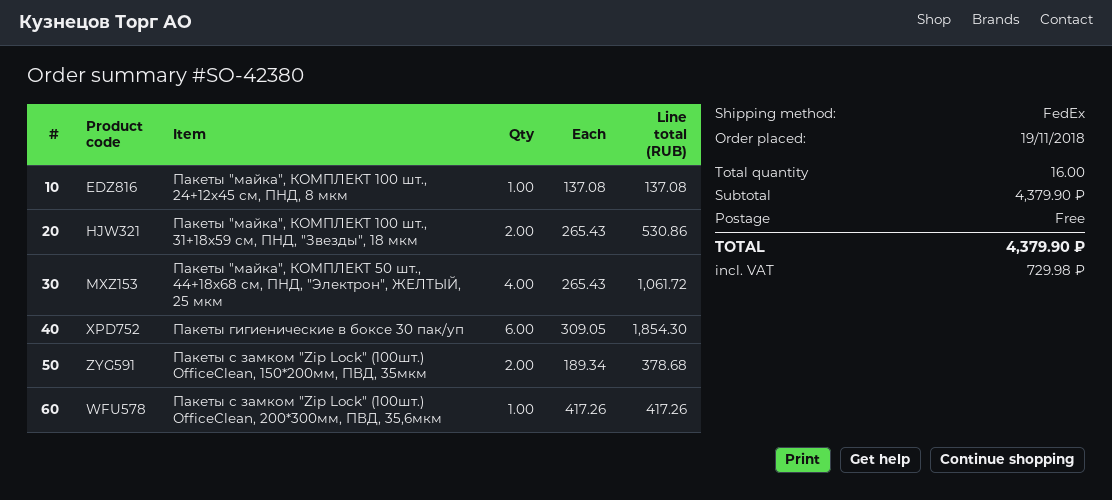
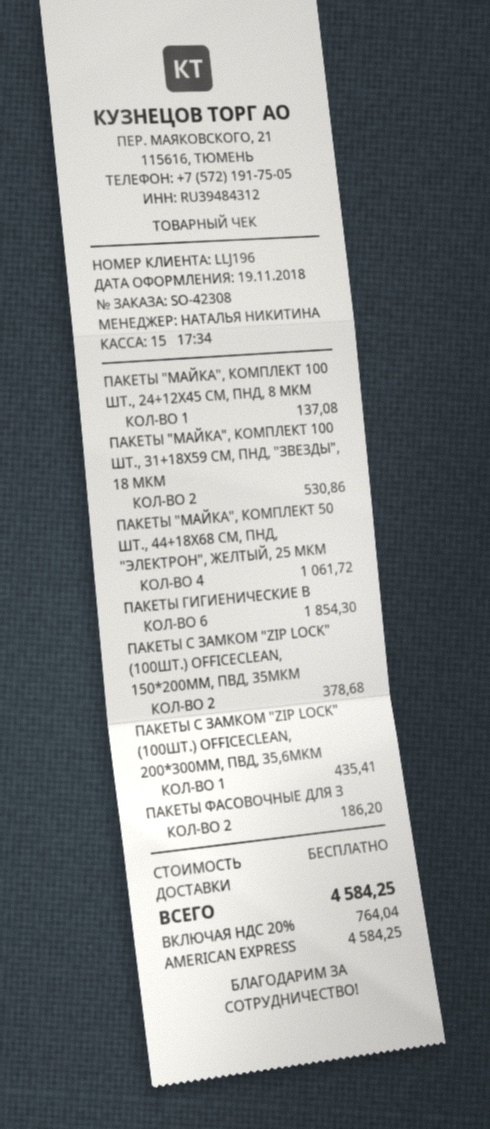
order number: SO-42380 -> SO-42308
Пакеты с замком "Zip Lock" (100шт.) OfficeClean, 200*300мм, ПВД, 35,6мкм: 1 for 417.26 -> 1 for 435.41
ПАКЕТЫ ФАСОВОЧНЫЕ ДЛЯ З: none -> 2 for 186.20
tax: 729.98 -> 764.04
total: 4379.90 -> 4584.25

